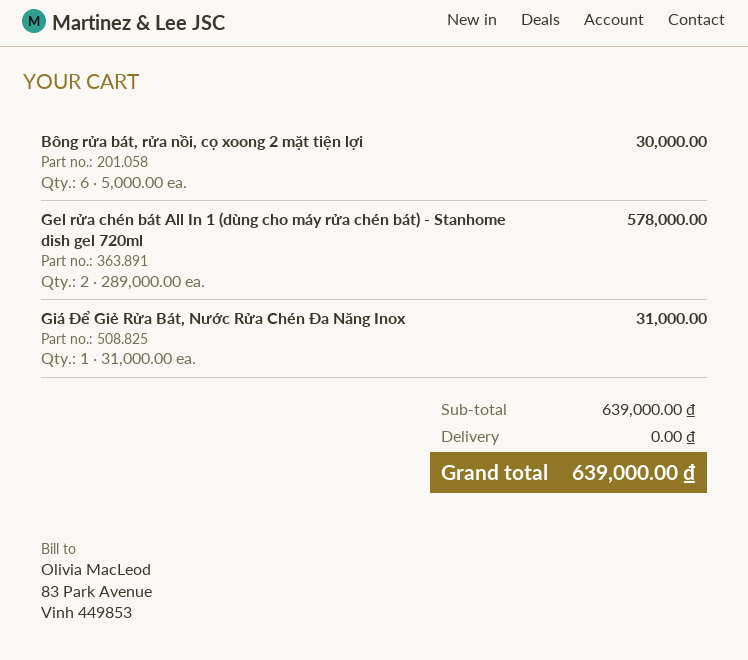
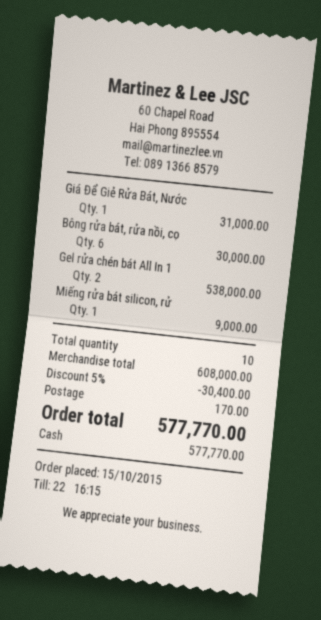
Gel rửa chén bát All In 1 (dùng cho máy rửa chén bát) - Stanhome dish gel 720ml: 2 for 578000.00 -> 2 for 538000.00
Miếng rửa bát silicon, rử: none -> 1 for 9000.00
subtotal: 639000.00 -> 608000.00
discount: none -> 5% = 30400.00
shipping: 0.00 -> 170.00
total: 639000.00 -> 577770.00

